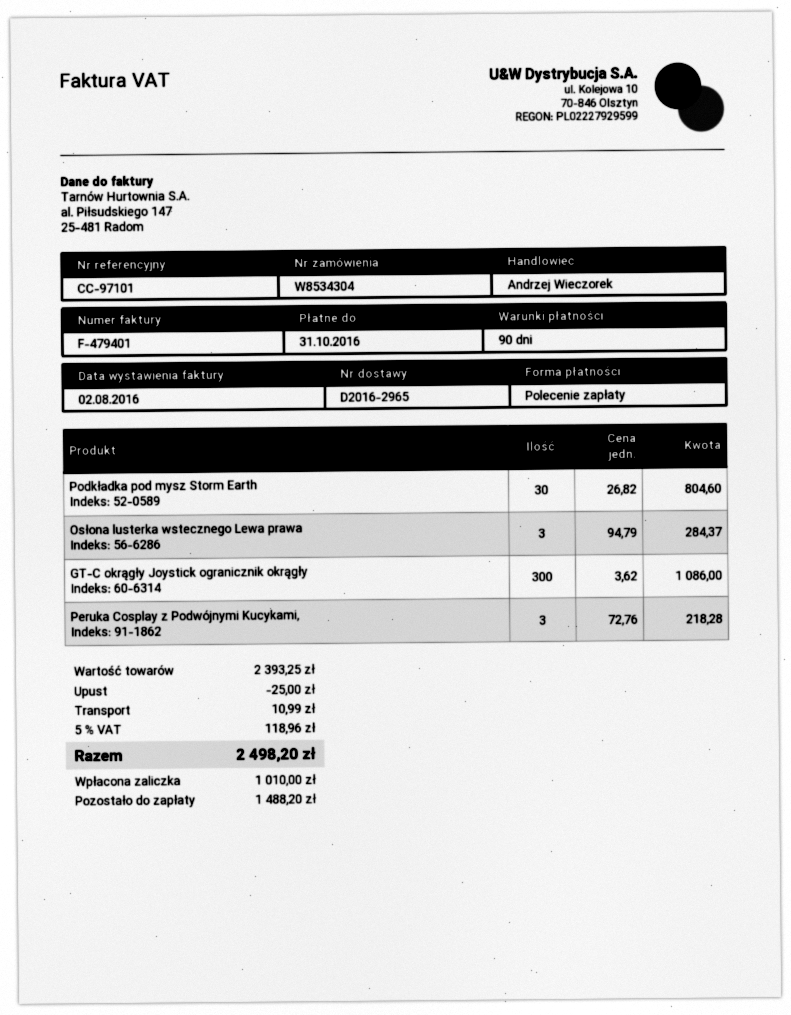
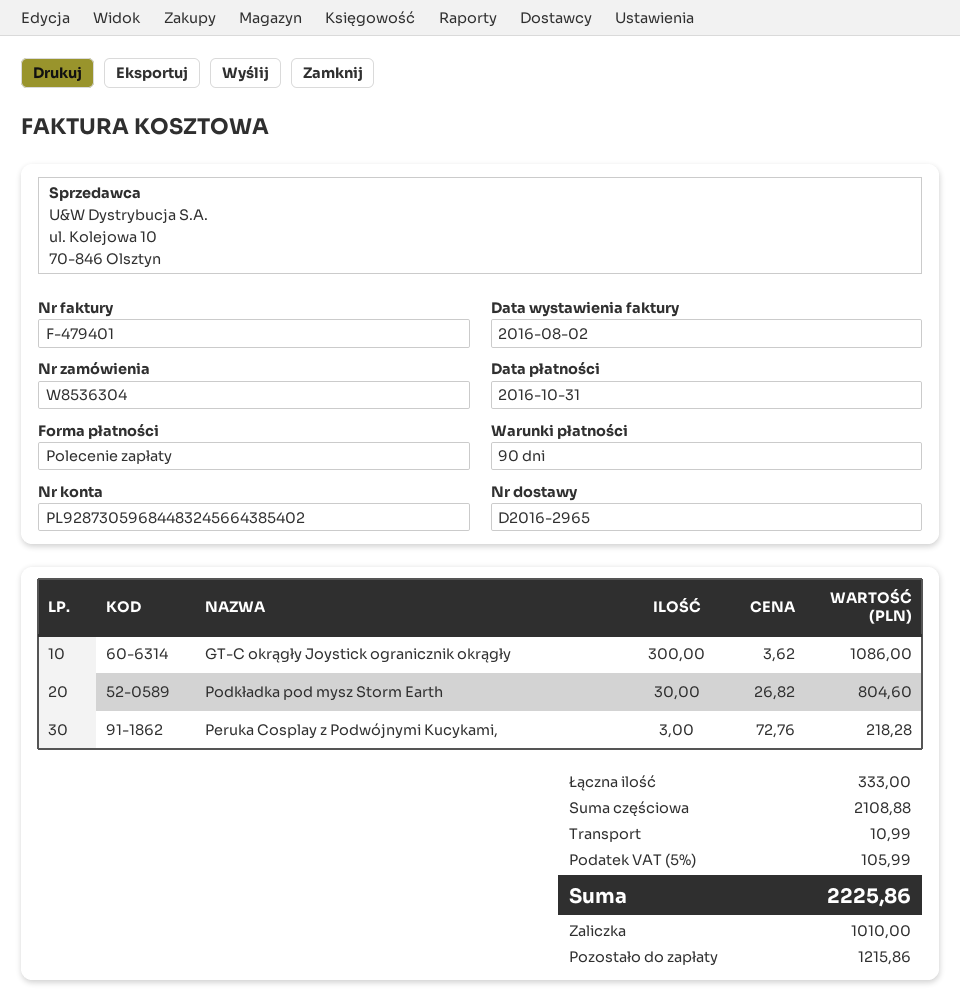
order number: W8534304 -> W8536304
Osłona lusterka wstecznego Lewa prawa: 3 x 94.79 = 284.37 -> none
subtotal: 2393.25 -> 2108.88
discount: 25.00 -> none
tax: 5% = 118.96 -> 5% = 105.99
total: 2498.20 -> 2225.86
balance: 1488.20 -> 1215.86

